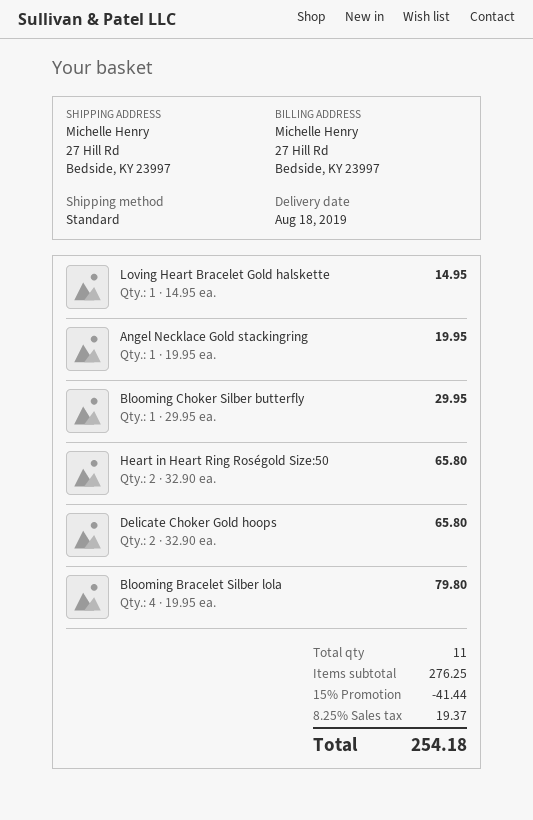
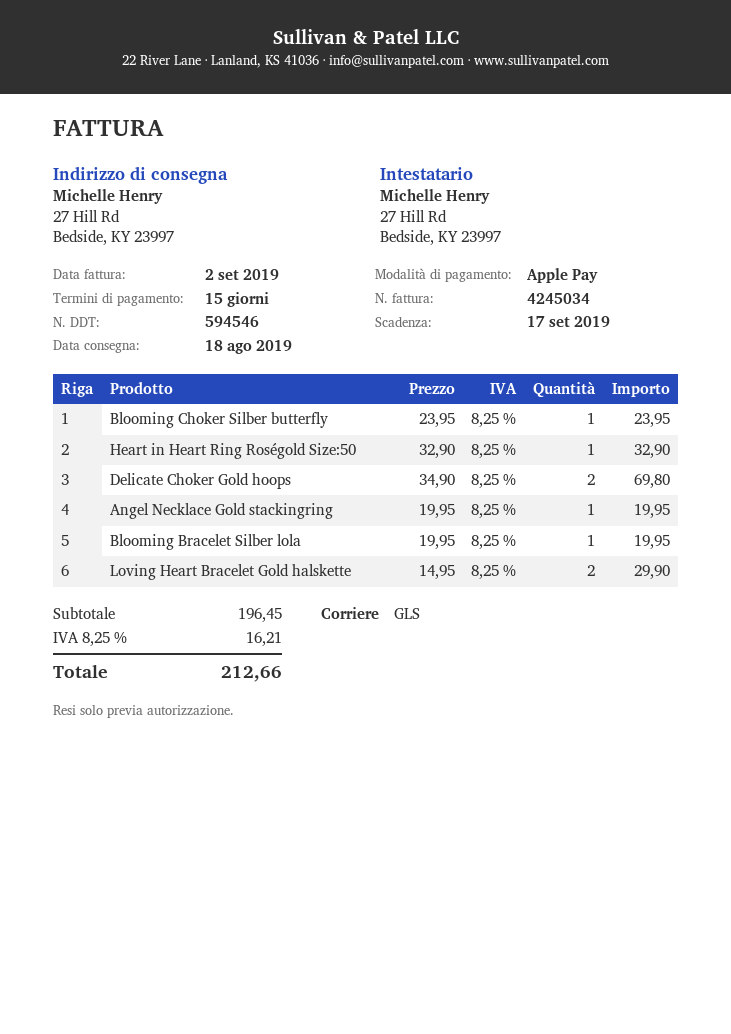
shipping method: standard -> GLS
Loving Heart Bracelet Gold halskette: 1 x 14.95 = 14.95 -> 2 x 14.95 = 29.90
Blooming Choker Silber butterfly: 1 x 29.95 = 29.95 -> 1 x 23.95 = 23.95
Heart in Heart Ring Roségold Size:50: 2 x 32.90 = 65.80 -> 1 x 32.90 = 32.90
Delicate Choker Gold hoops: 2 x 32.90 = 65.80 -> 2 x 34.90 = 69.80
Blooming Bracelet Silber lola: 4 x 19.95 = 79.80 -> 1 x 19.95 = 19.95
subtotal: 276.25 -> 196.45
discount: 15% = 41.44 -> none
tax: 8.25% = 19.37 -> 8.25% = 16.21
total: 254.18 -> 212.66

